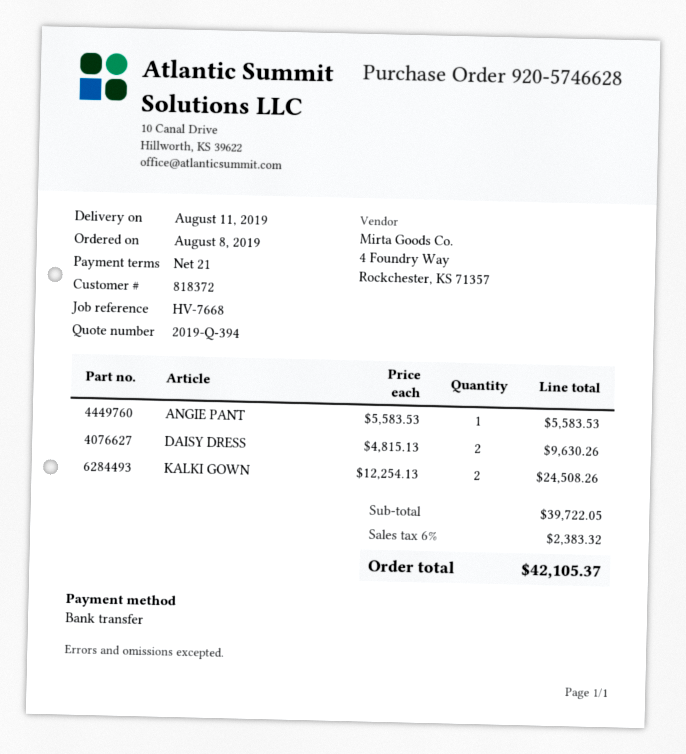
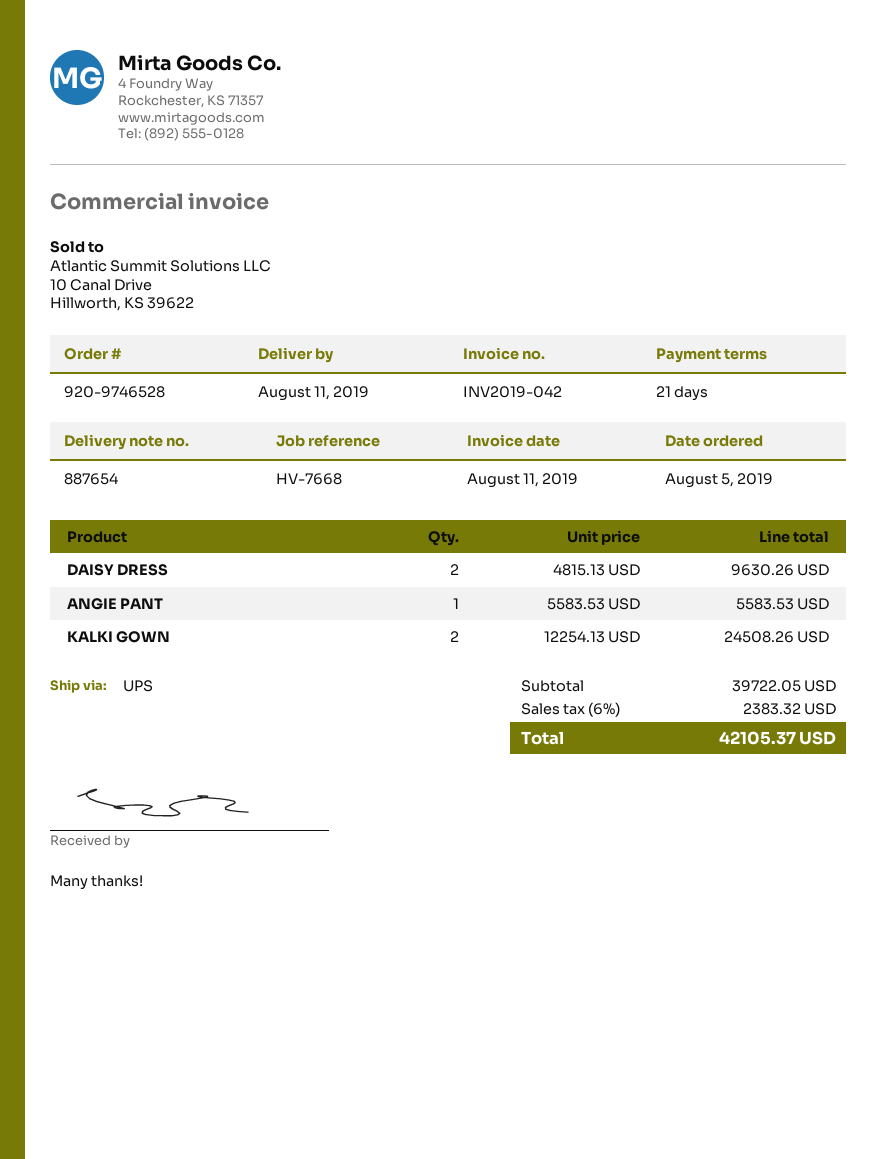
order number: 920-5746628 -> 920-9746528
order date: 2019-08-08 -> 2019-08-05

